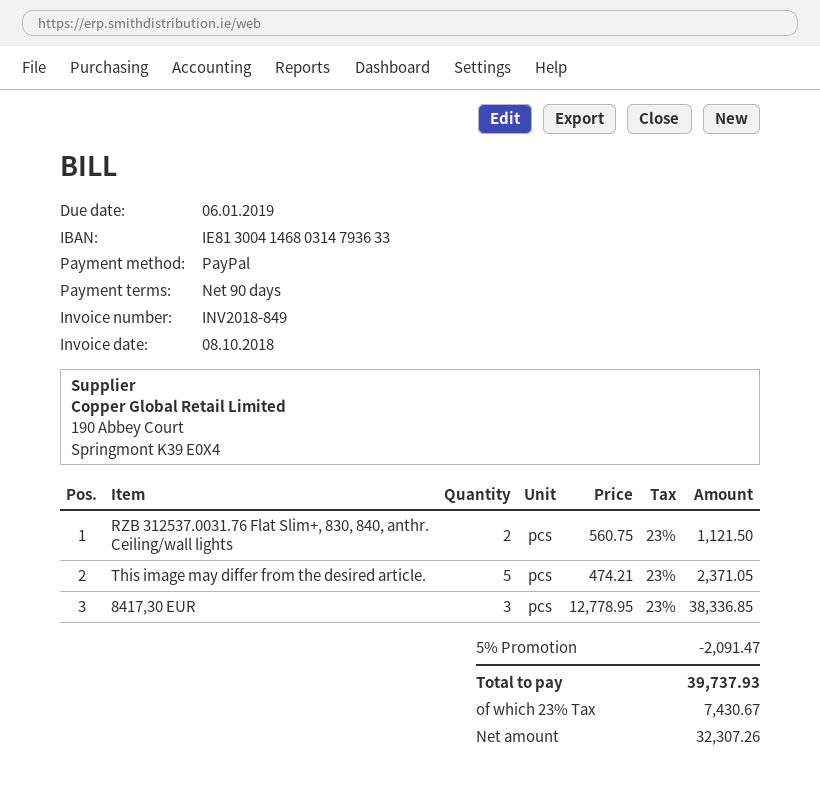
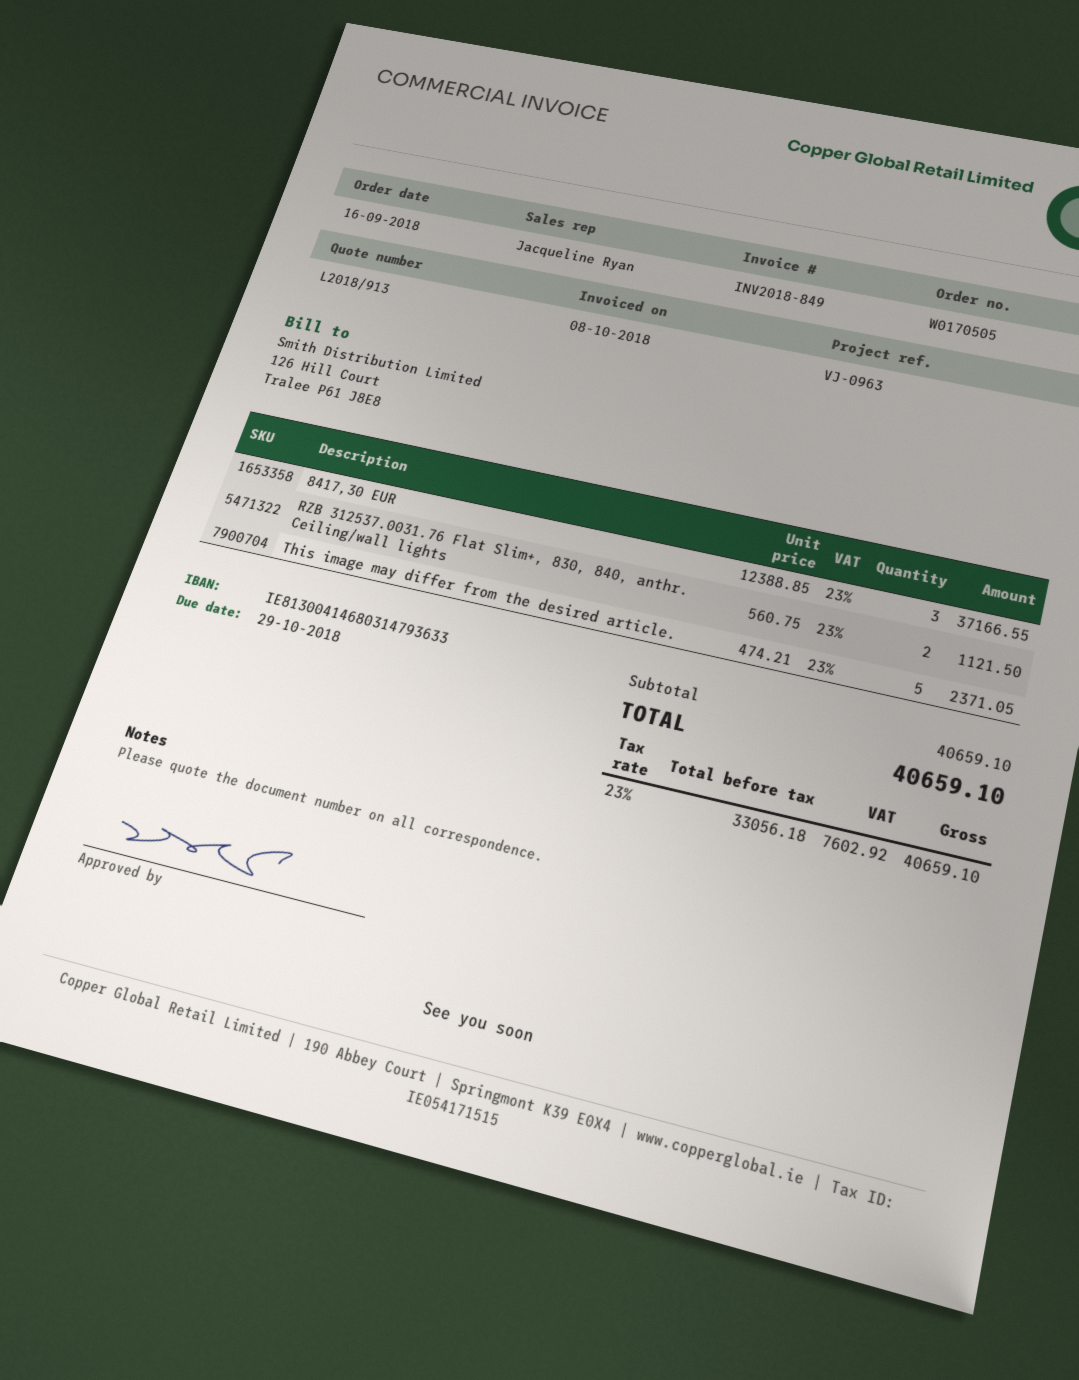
due date: 2019-01-06 -> 2018-10-29
8417,30 EUR: 3 x 12778.95 = 38336.85 -> 3 x 12388.85 = 37166.55
discount: 5% = 2091.47 -> none
net: 32307.26 -> 33056.18
tax: 23% = 7430.67 -> 23% = 7602.92
total: 39737.93 -> 40659.10

